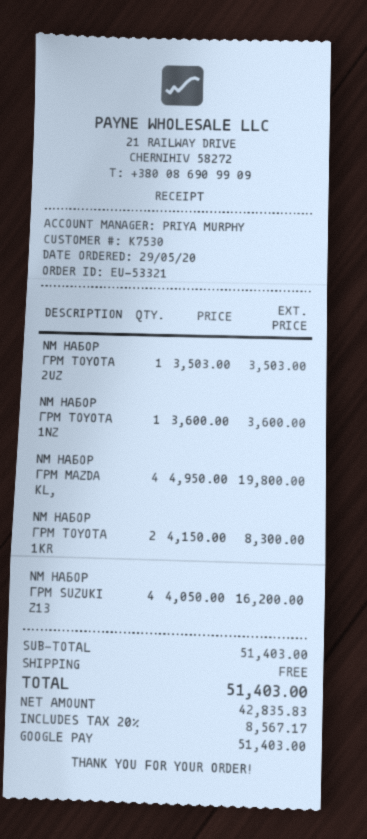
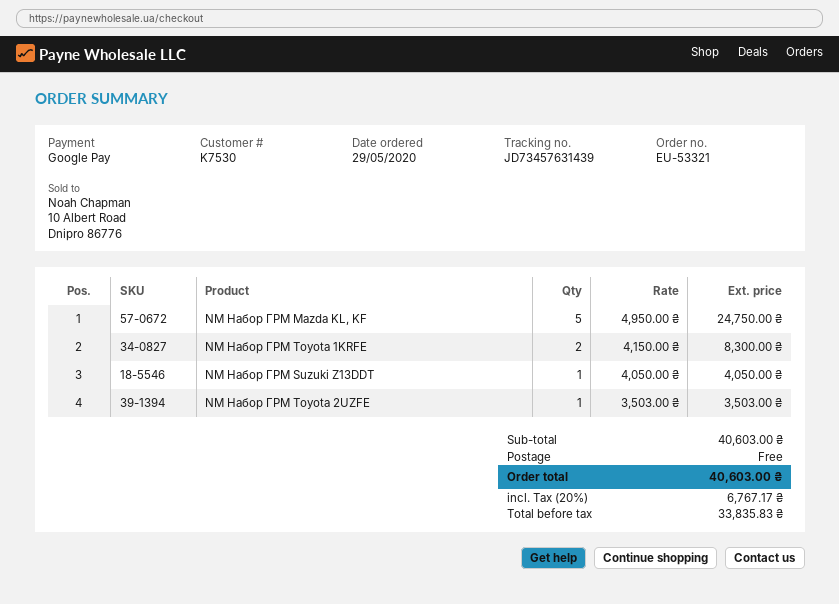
NM НАБОР ГРМ TOYOTA 1NZ: 1 x 3600.00 = 3600.00 -> none
NM НАБОР ГРМ MAZDA KL,: 4 x 4950.00 = 19800.00 -> 5 x 4950.00 = 24750.00
NM НАБОР ГРМ SUZUKI Z13: 4 x 4050.00 = 16200.00 -> 1 x 4050.00 = 4050.00
subtotal: 51403.00 -> 40603.00
net: 42835.83 -> 33835.83
tax: 20% = 8567.17 -> 20% = 6767.17
total: 51403.00 -> 40603.00

